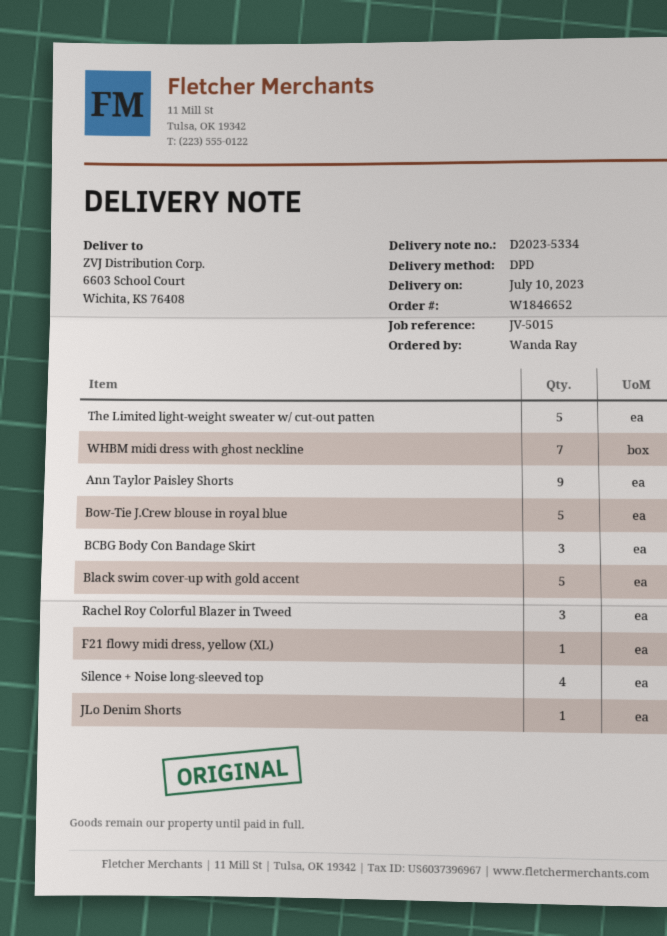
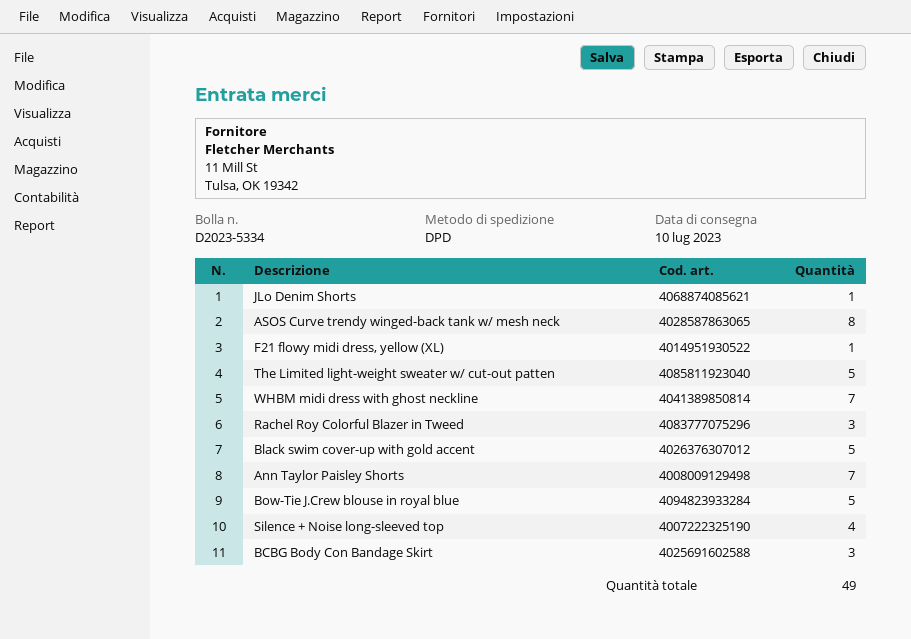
Ann Taylor Paisley Shorts: 9 -> 7
ASOS Curve trendy winged-back tank w/ mesh neck: none -> 8

